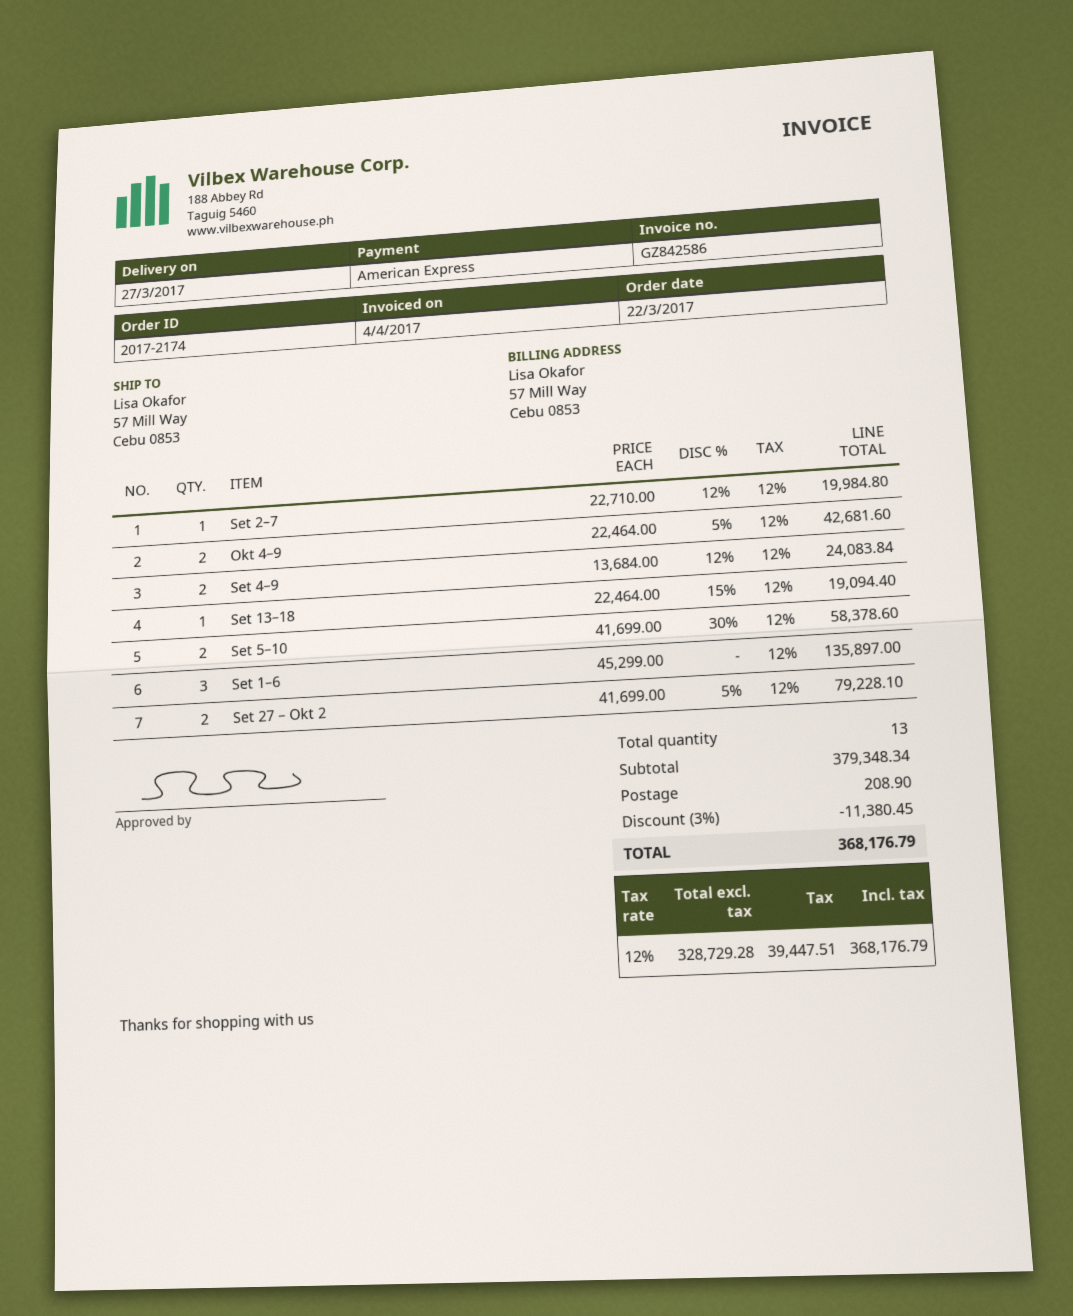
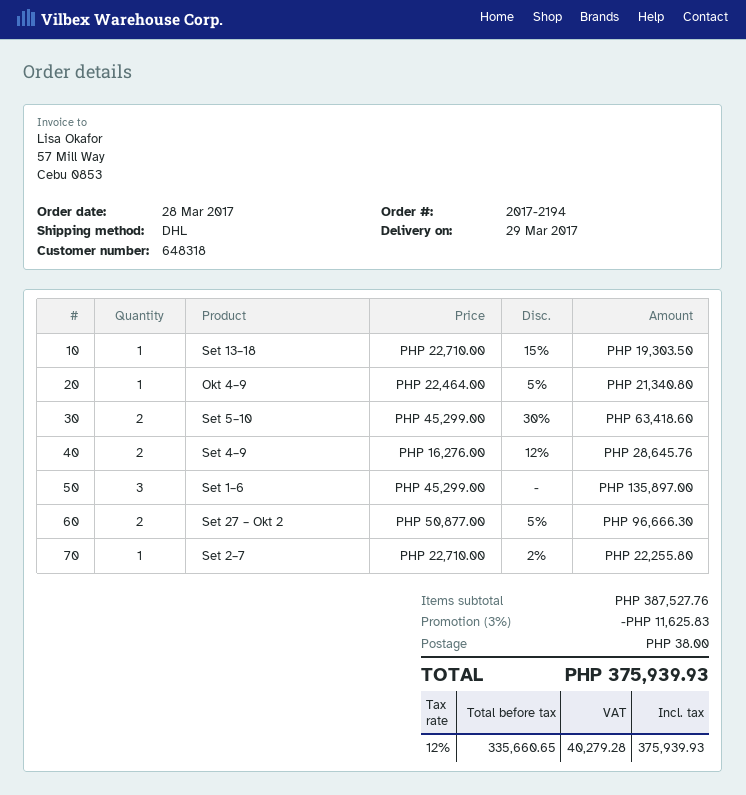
order number: 2017-2174 -> 2017-2194
order date: 2017-03-22 -> 2017-03-28
delivery date: 2017-03-27 -> 2017-03-29
Set 2–7: 1 x 22710.00 - 12% = 19984.80 -> 1 x 22710.00 - 2% = 22255.80
Okt 4–9: 2 x 22464.00 - 5% = 42681.60 -> 1 x 22464.00 - 5% = 21340.80
Set 4–9: 2 x 13684.00 - 12% = 24083.84 -> 2 x 16276.00 - 12% = 28645.76
Set 13–18: 1 x 22464.00 - 15% = 19094.40 -> 1 x 22710.00 - 15% = 19303.50
Set 5–10: 2 x 41699.00 - 30% = 58378.60 -> 2 x 45299.00 - 30% = 63418.60
Set 27 – Okt 2: 2 x 41699.00 - 5% = 79228.10 -> 2 x 50877.00 - 5% = 96666.30
subtotal: 379348.34 -> 387527.76
discount: 3% = 11380.45 -> 3% = 11625.83
shipping: 208.90 -> 38.00
net: 328729.28 -> 335660.65
tax: 12% = 39447.51 -> 12% = 40279.28
total: 368176.79 -> 375939.93

